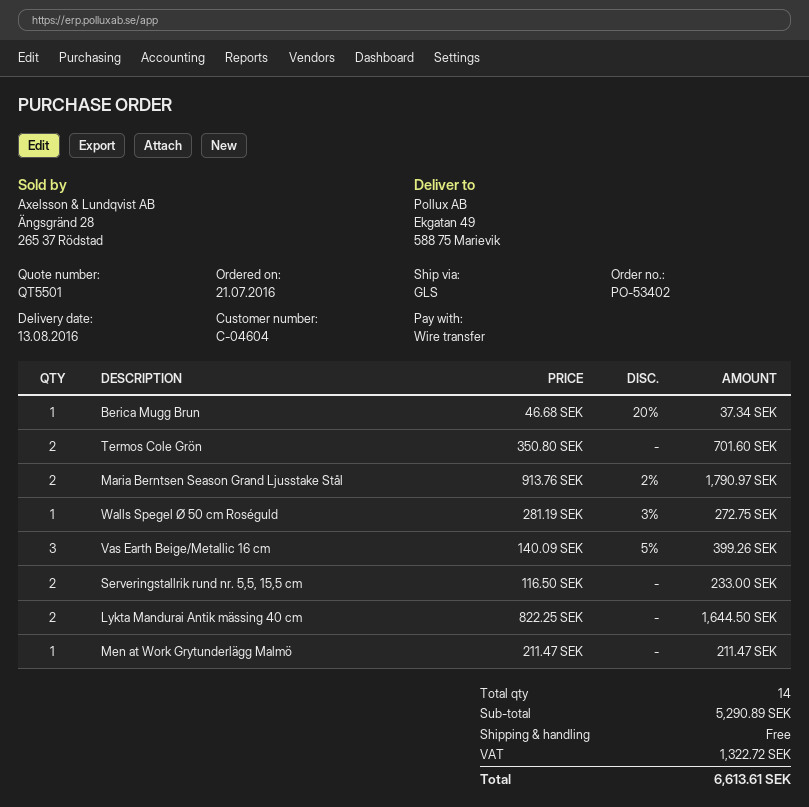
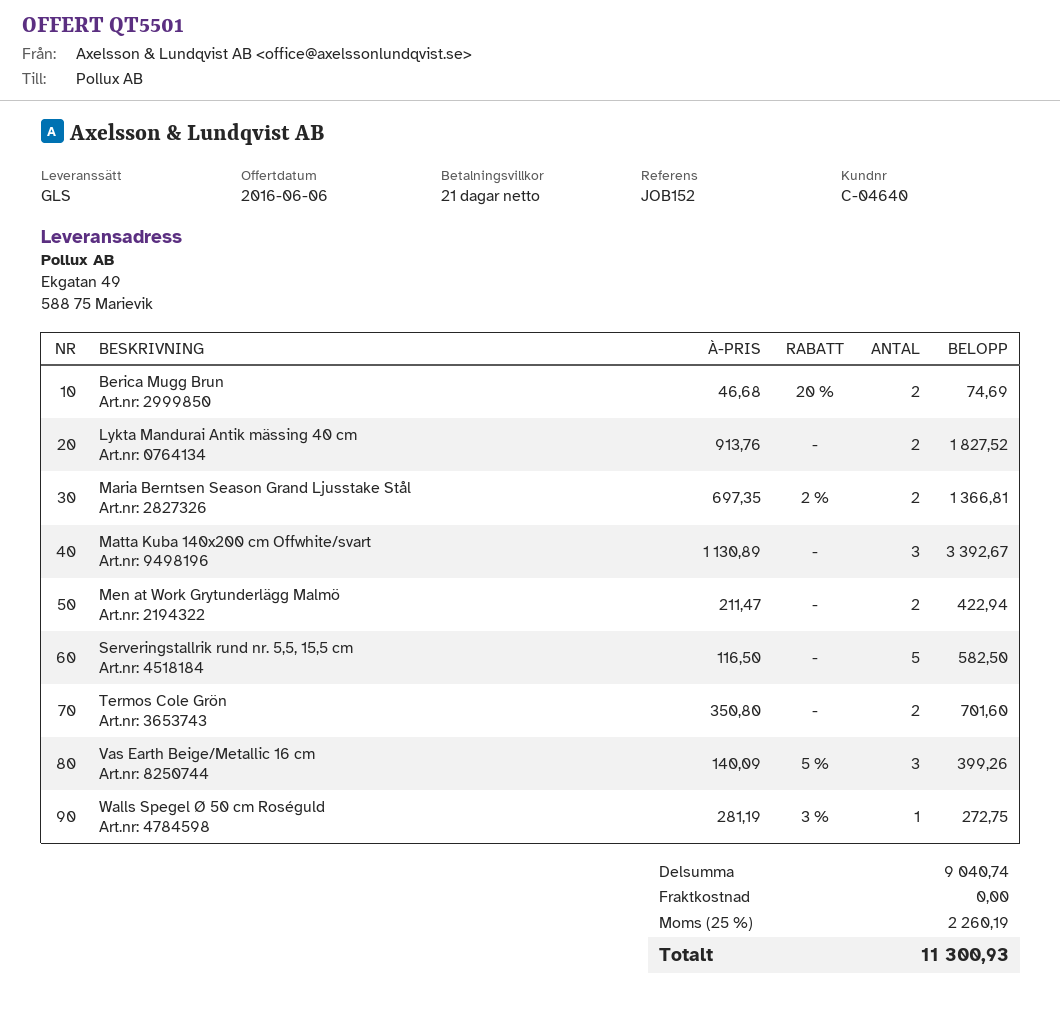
customer number: C-04604 -> C-04640
Berica Mugg Brun: 1 x 46.68 - 20% = 37.34 -> 2 x 46.68 - 20% = 74.69
Maria Berntsen Season Grand Ljusstake Stål: 2 x 913.76 - 2% = 1790.97 -> 2 x 697.35 - 2% = 1366.81
Serveringstallrik rund nr. 5,5, 15,5 cm: 2 x 116.50 = 233.00 -> 5 x 116.50 = 582.50
Lykta Mandurai Antik mässing 40 cm: 2 x 822.25 = 1644.50 -> 2 x 913.76 = 1827.52
Men at Work Grytunderlägg Malmö: 1 x 211.47 = 211.47 -> 2 x 211.47 = 422.94
Matta Kuba 140x200 cm Offwhite/svart: none -> 3 x 1130.89 = 3392.67
subtotal: 5290.89 -> 9040.74
tax: 1322.72 -> 2260.19
total: 6613.61 -> 11300.93

